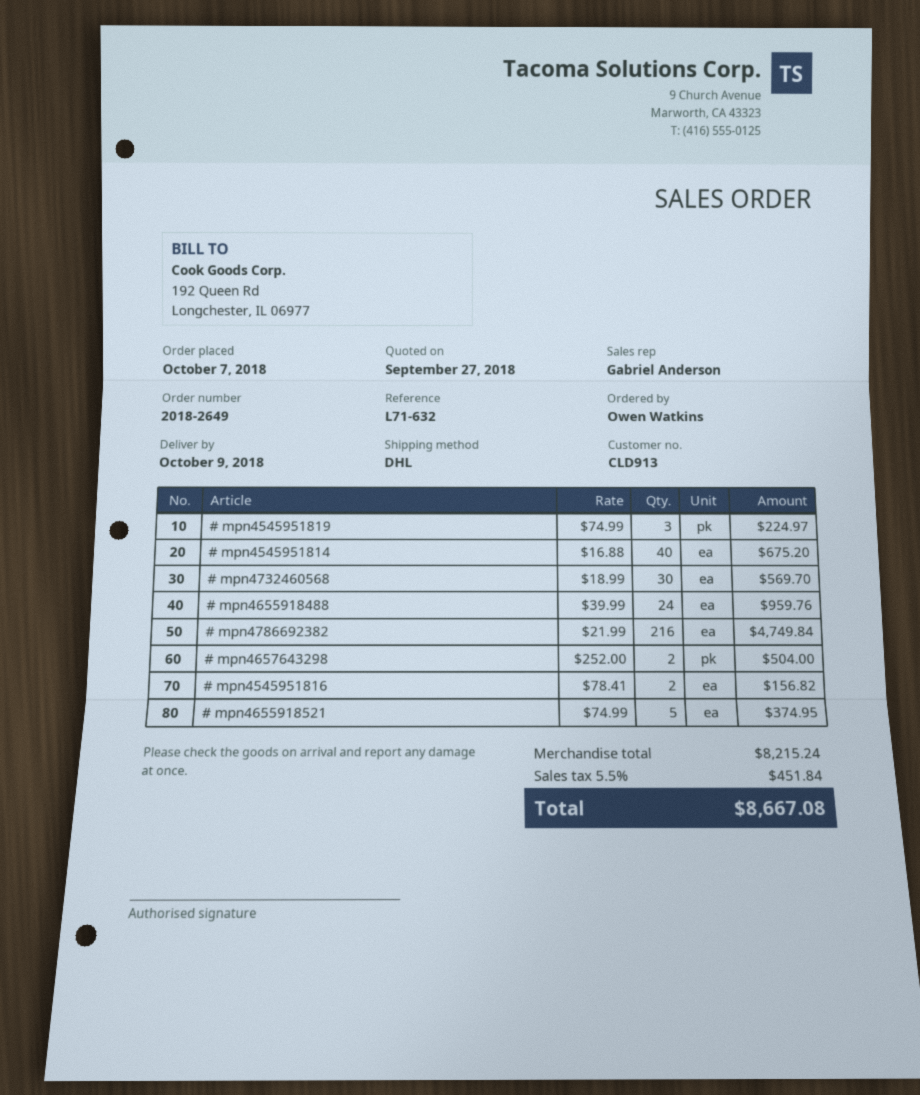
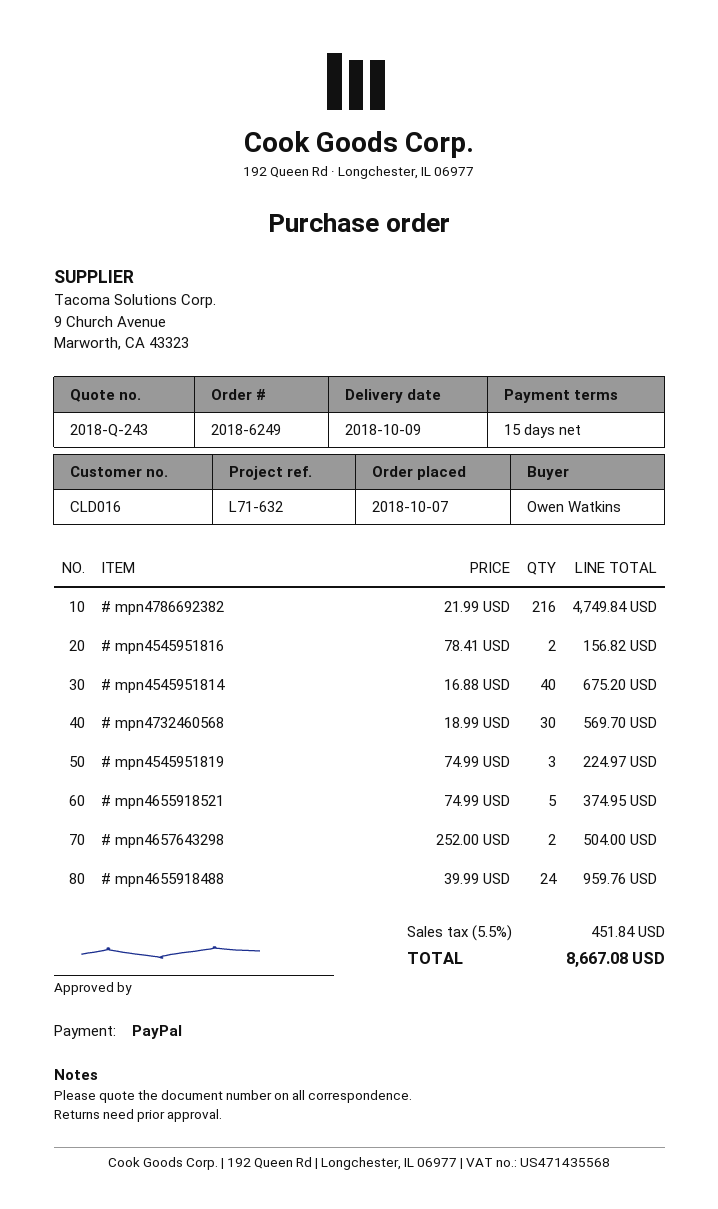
order number: 2018-2649 -> 2018-6249
customer number: CLD913 -> CLD016

